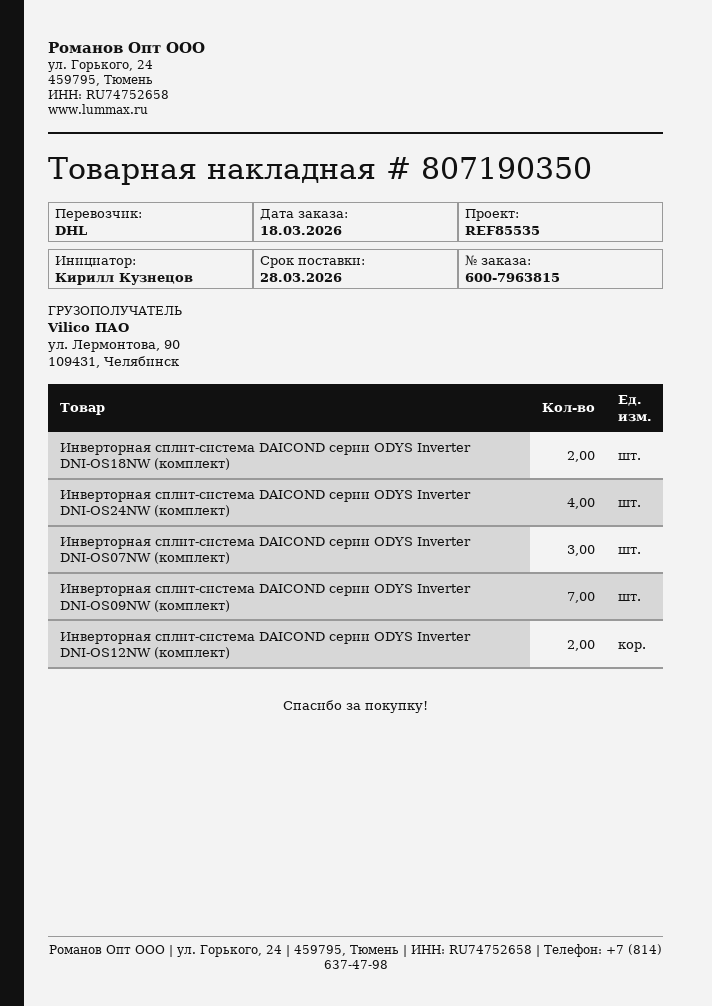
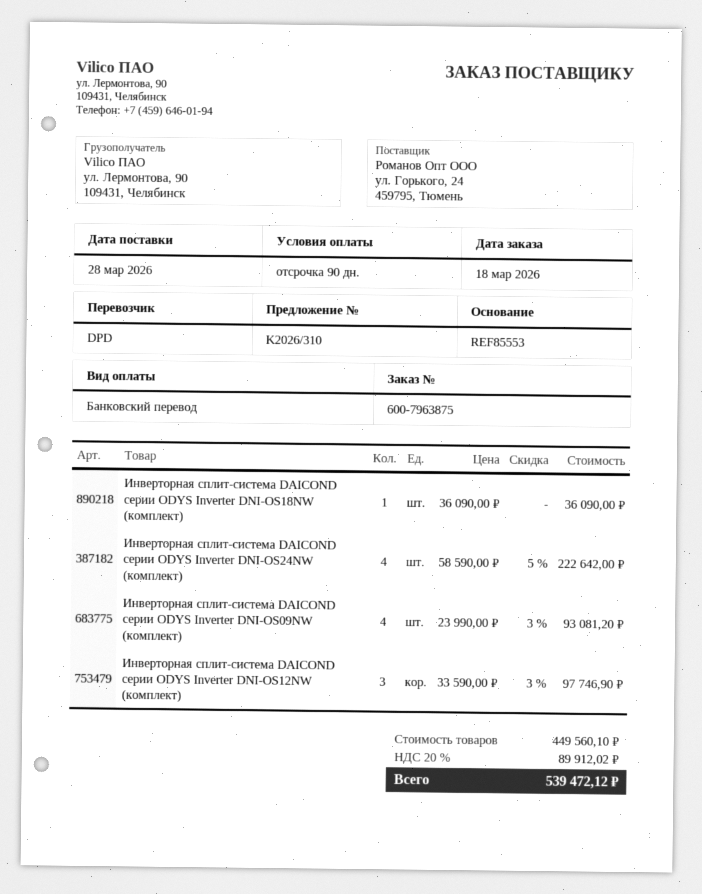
order number: 600-7963815 -> 600-7963875
reference: REF85535 -> REF85553
shipping method: DHL -> DPD
Инверторная сплит-система DAICOND серии ODYS Inverter DNI-OS18NW (комплект): 2 -> 1
Инверторная сплит-система DAICOND серии ODYS Inverter DNI-OS07NW (комплект): 3 -> none
Инверторная сплит-система DAICOND серии ODYS Inverter DNI-OS09NW (комплект): 7 -> 4
Инверторная сплит-система DAICOND серии ODYS Inverter DNI-OS12NW (комплект): 2 -> 3

